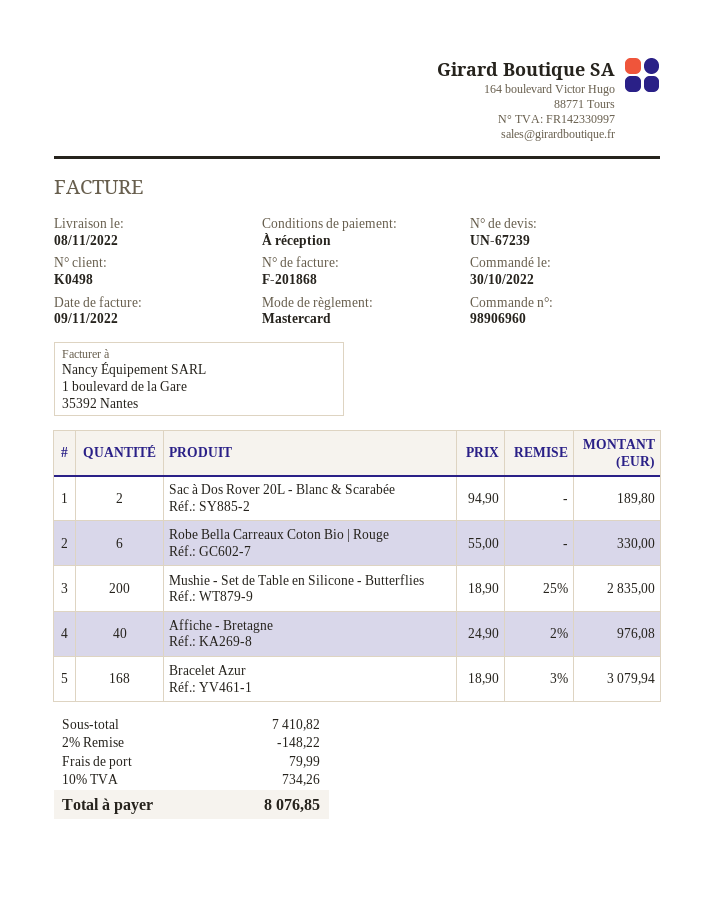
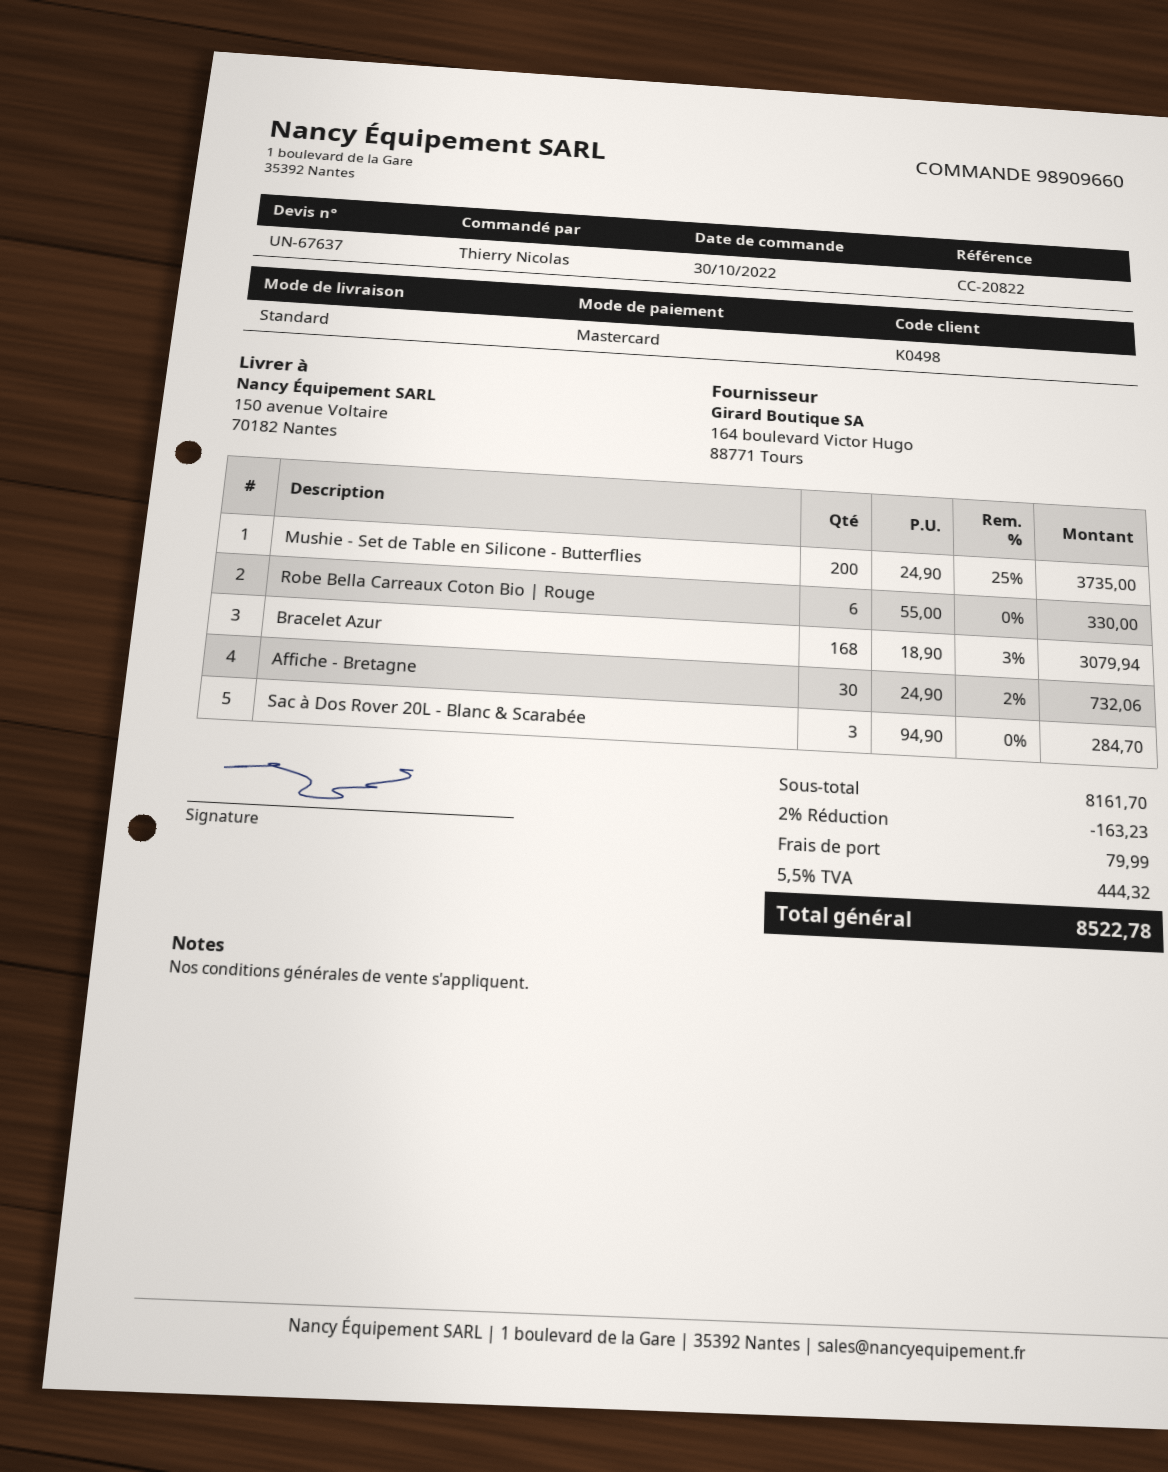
quote number: UN-67239 -> UN-67637
order number: 98906960 -> 98909660
Sac à Dos Rover 20L - Blanc & Scarabée: 2 x 94.90 = 189.80 -> 3 x 94.90 = 284.70
Mushie - Set de Table en Silicone - Butterflies: 200 x 18.90 - 25% = 2835.00 -> 200 x 24.90 - 25% = 3735.00
Affiche - Bretagne: 40 x 24.90 - 2% = 976.08 -> 30 x 24.90 - 2% = 732.06
subtotal: 7410.82 -> 8161.70
discount: 2% = 148.22 -> 2% = 163.23
tax: 10% = 734.26 -> 5.5% = 444.32
total: 8076.85 -> 8522.78

